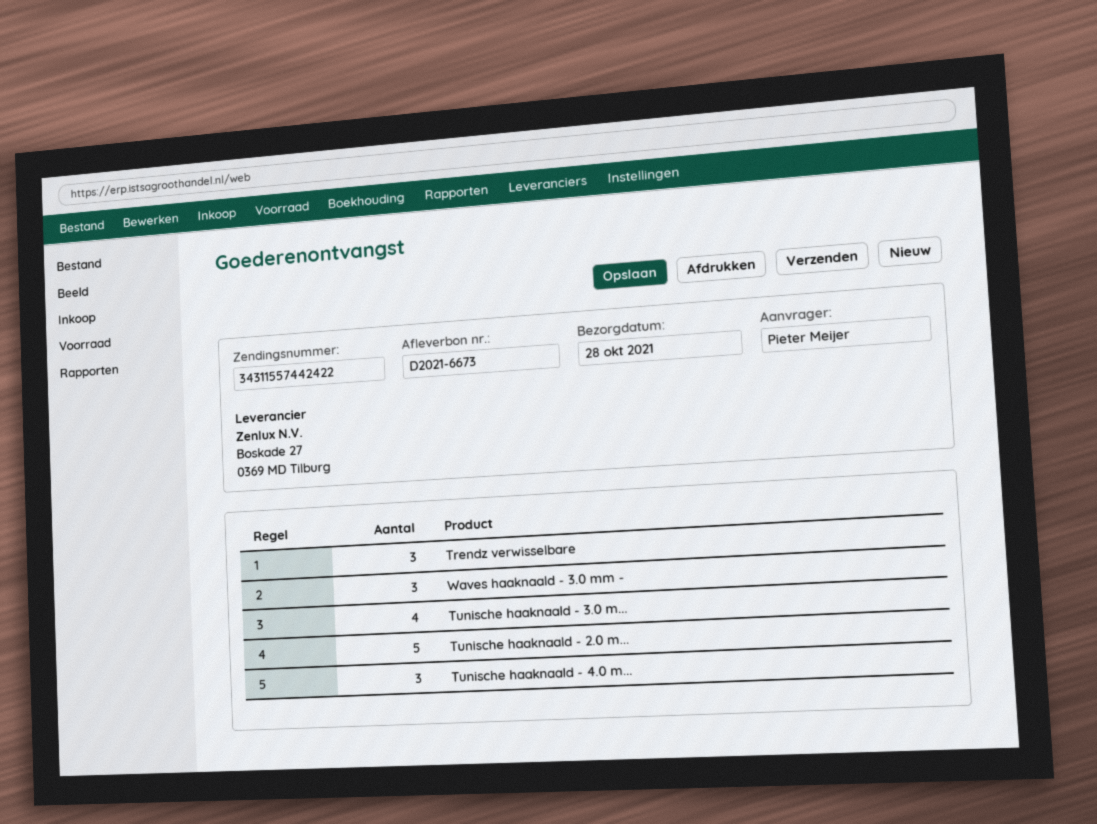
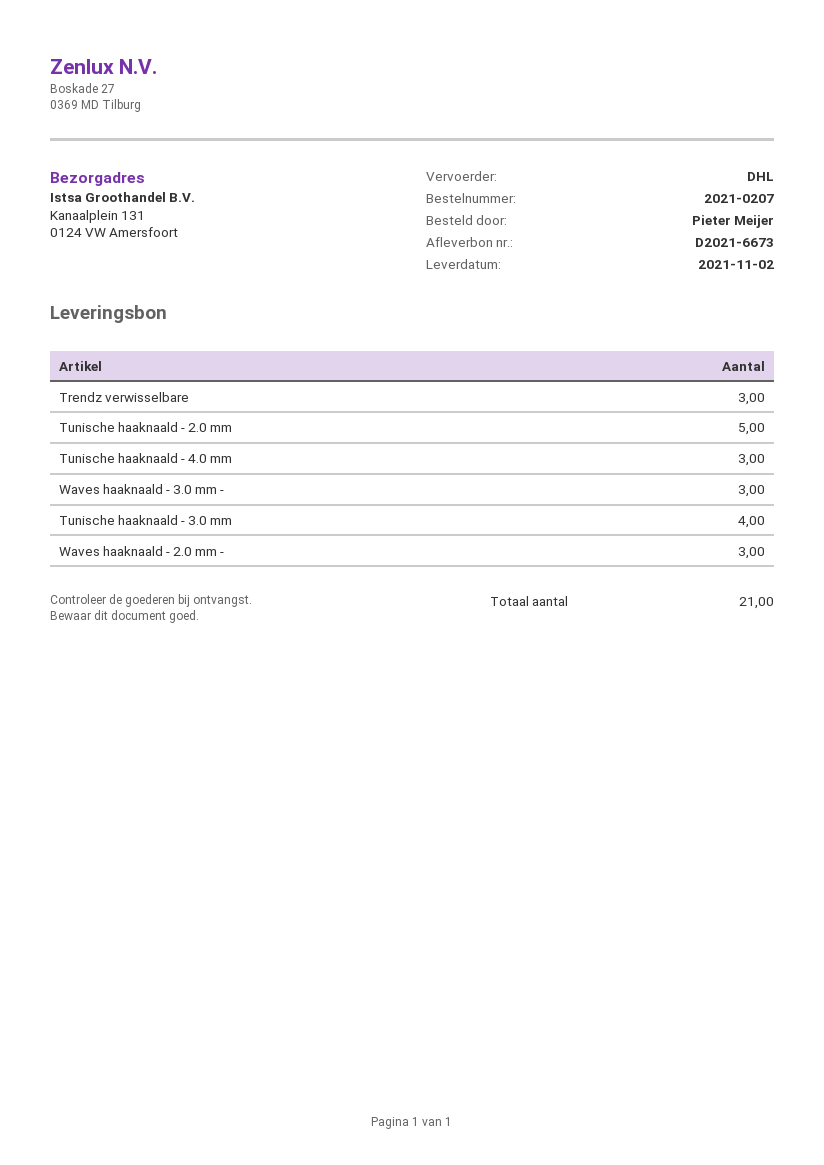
delivery date: 2021-10-28 -> 2021-11-02
Waves haaknaald - 2.0 mm -: none -> 3

